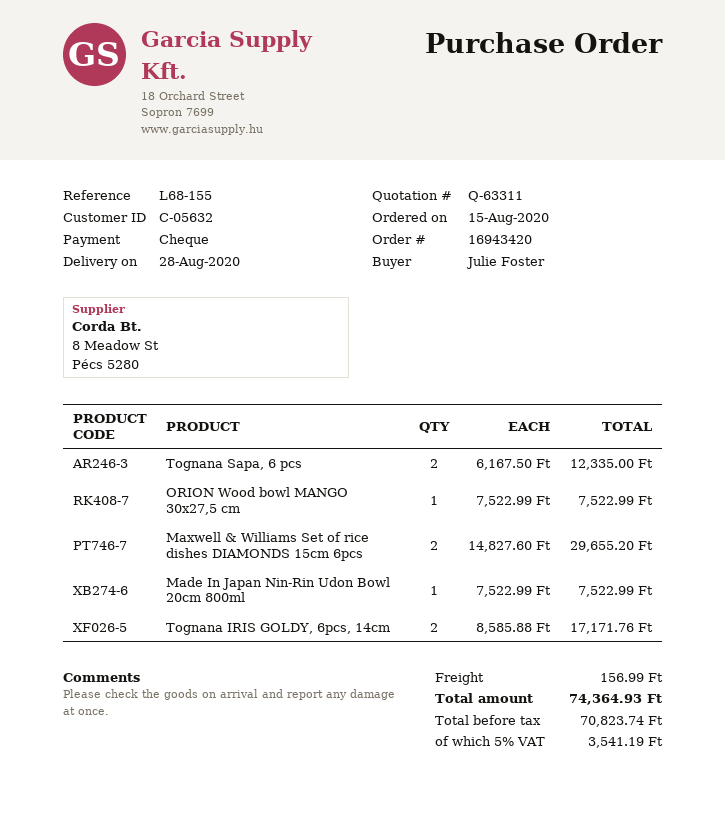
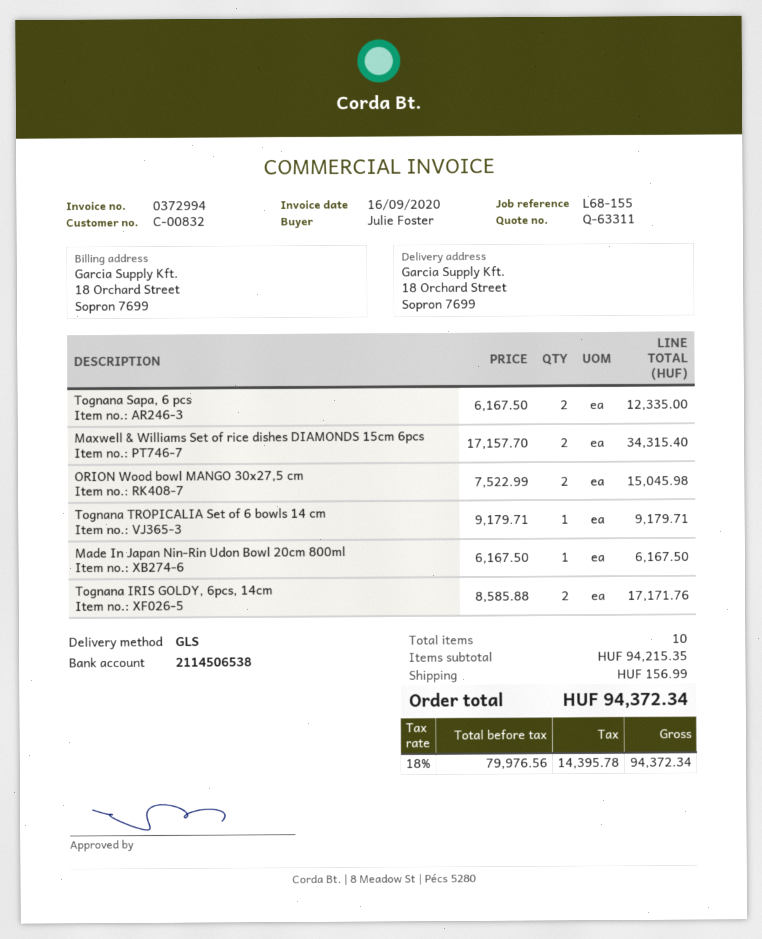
customer number: C-05632 -> C-00832
ORION Wood bowl MANGO 30x27,5 cm: 1 x 7522.99 = 7522.99 -> 2 x 7522.99 = 15045.98
Maxwell & Williams Set of rice dishes DIAMONDS 15cm 6pcs: 2 x 14827.60 = 29655.20 -> 2 x 17157.70 = 34315.40
Made In Japan Nin-Rin Udon Bowl 20cm 800ml: 1 x 7522.99 = 7522.99 -> 1 x 6167.50 = 6167.50
Tognana TROPICALIA Set of 6 bowls 14 cm: none -> 1 x 9179.71 = 9179.71
net: 70823.74 -> 79976.56
tax: 5% = 3541.19 -> 18% = 14395.78
total: 74364.93 -> 94372.34

